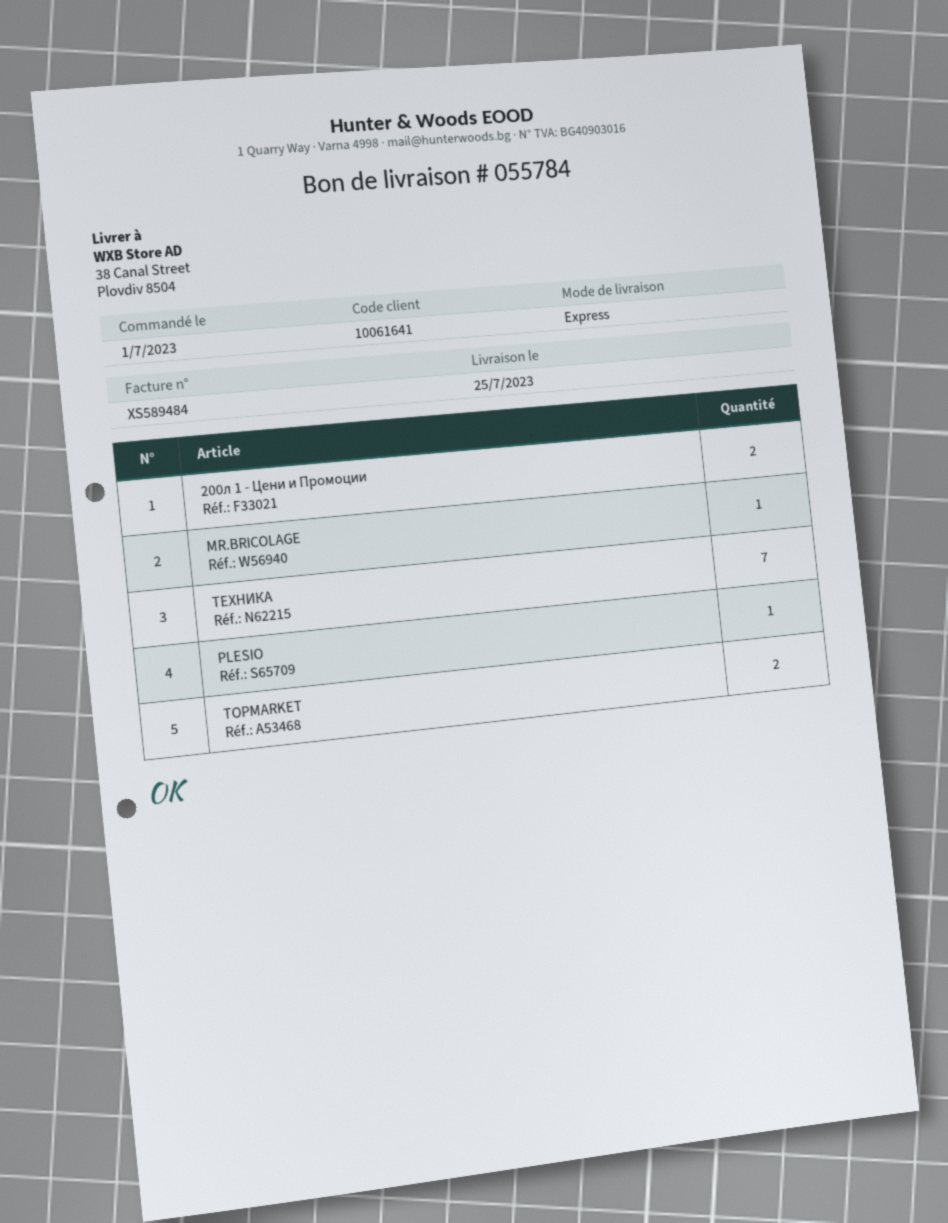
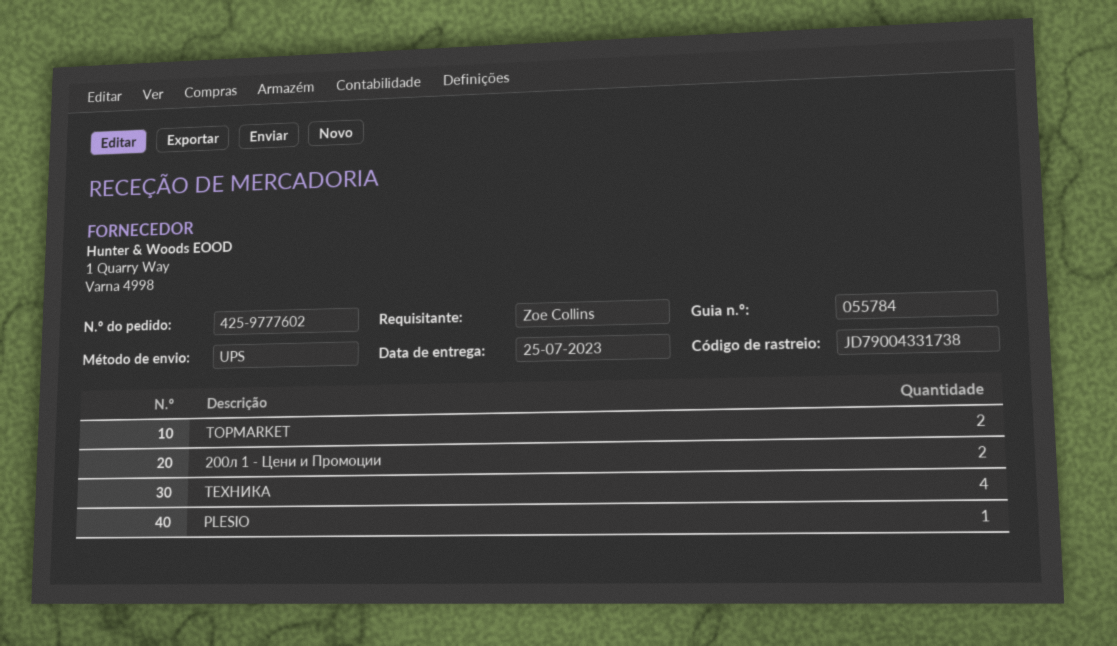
shipping method: express -> UPS
MR.BRICOLAGE: 1 -> none
ТЕХНИКА: 7 -> 4

